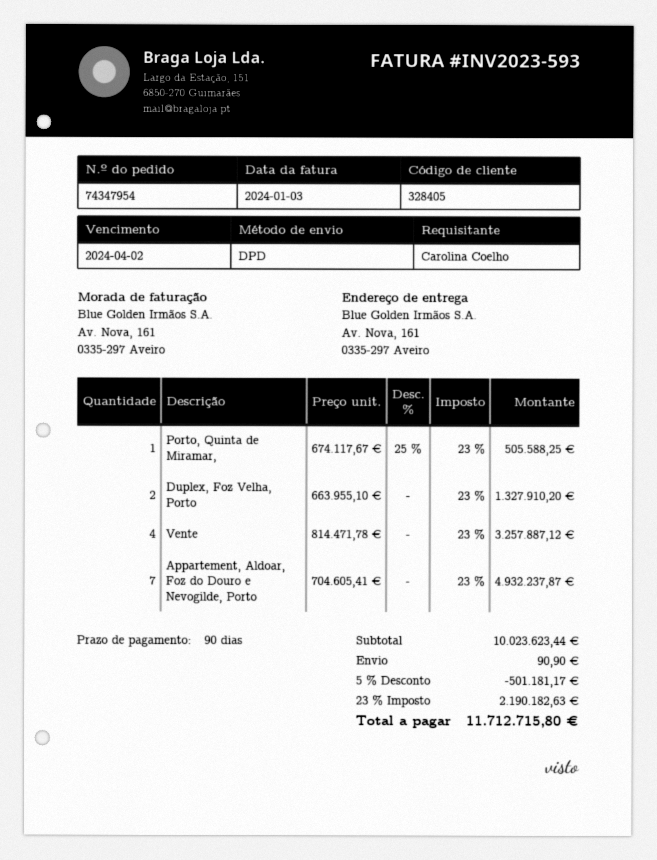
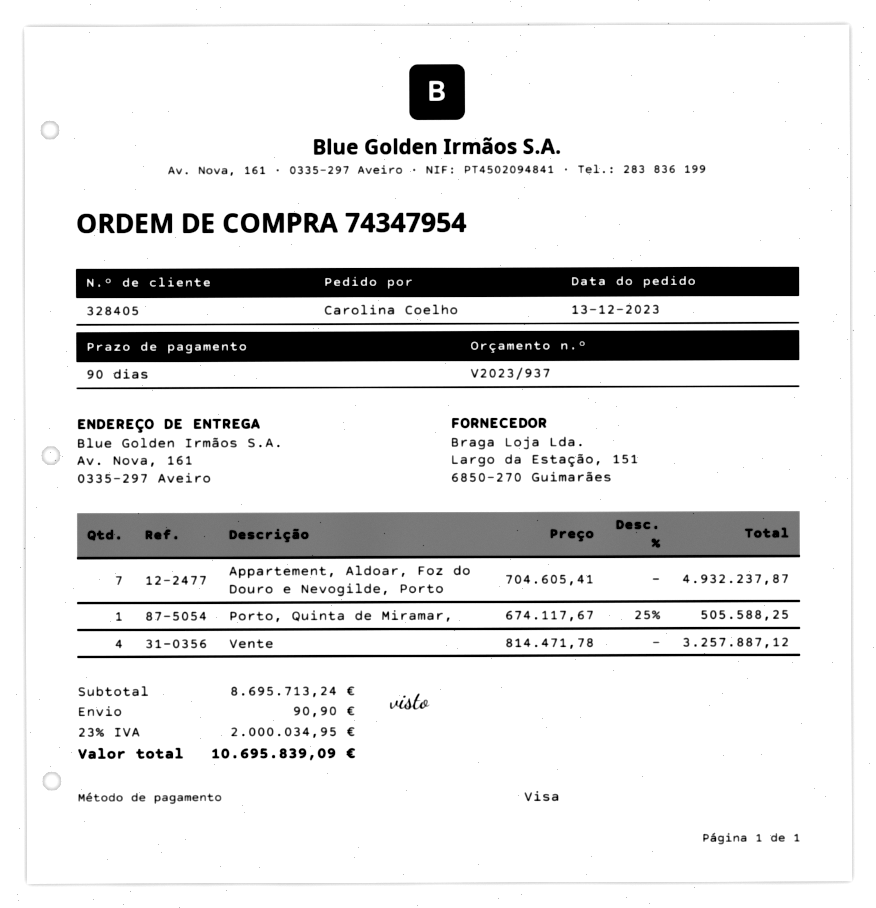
Duplex, Foz Velha, Porto: 2 x 663955.10 = 1327910.20 -> none
subtotal: 10023623.44 -> 8695713.24
discount: 5% = 501181.17 -> none
tax: 23% = 2190182.63 -> 23% = 2000034.95
total: 11712715.80 -> 10695839.09

